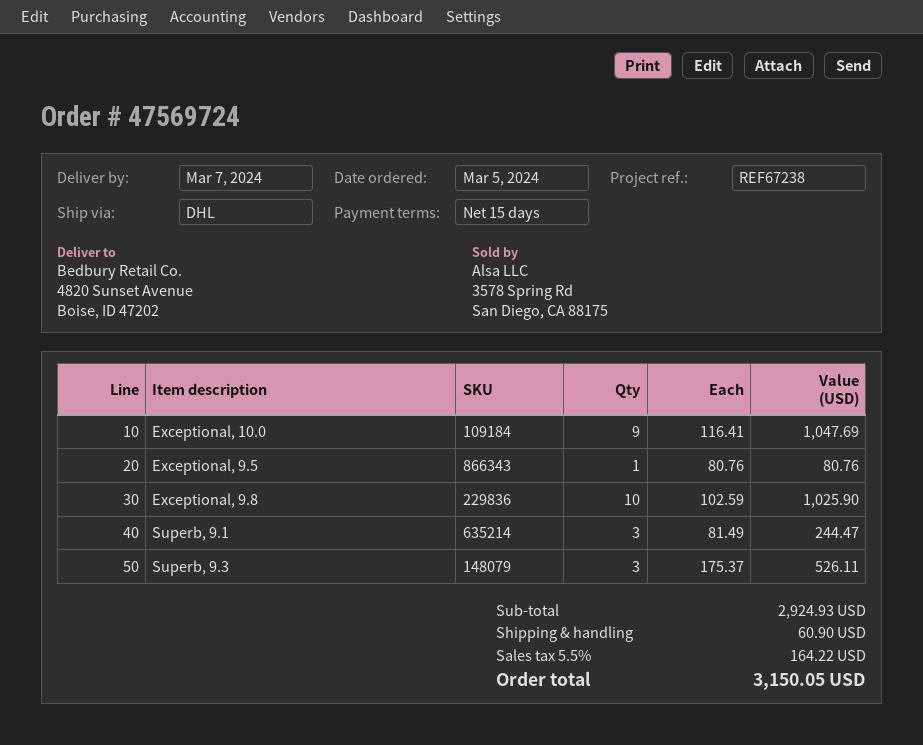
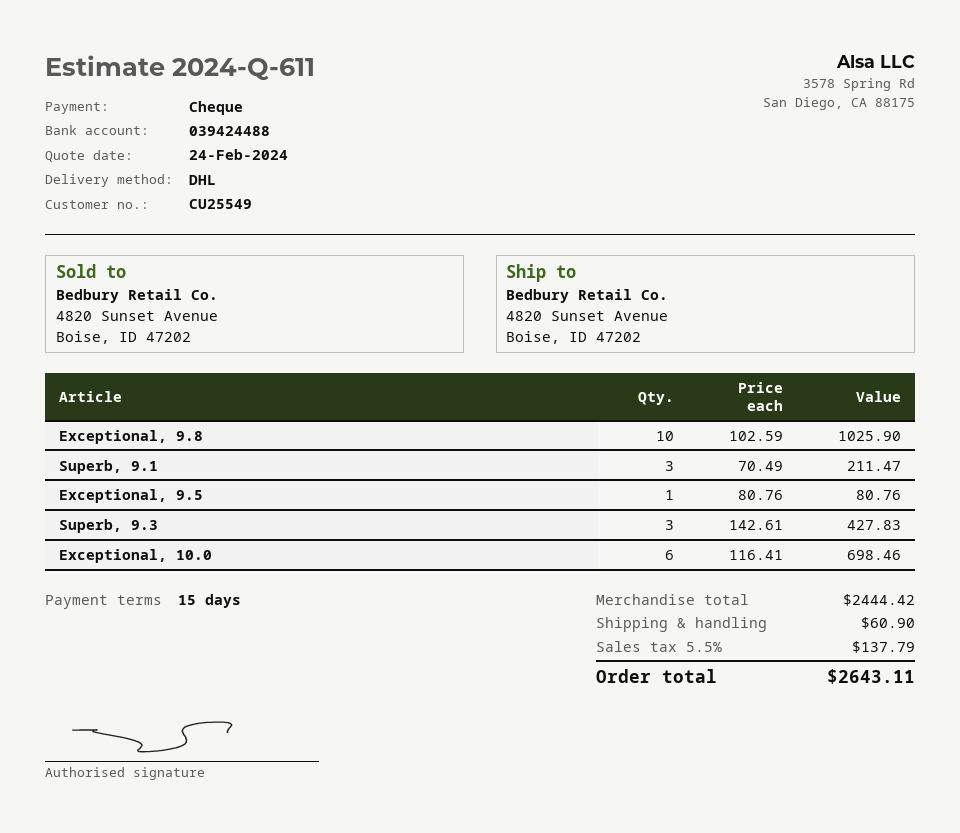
Exceptional, 10.0: 9 x 116.41 = 1047.69 -> 6 x 116.41 = 698.46
Superb, 9.1: 3 x 81.49 = 244.47 -> 3 x 70.49 = 211.47
Superb, 9.3: 3 x 175.37 = 526.11 -> 3 x 142.61 = 427.83
subtotal: 2924.93 -> 2444.42
tax: 5.5% = 164.22 -> 5.5% = 137.79
total: 3150.05 -> 2643.11

